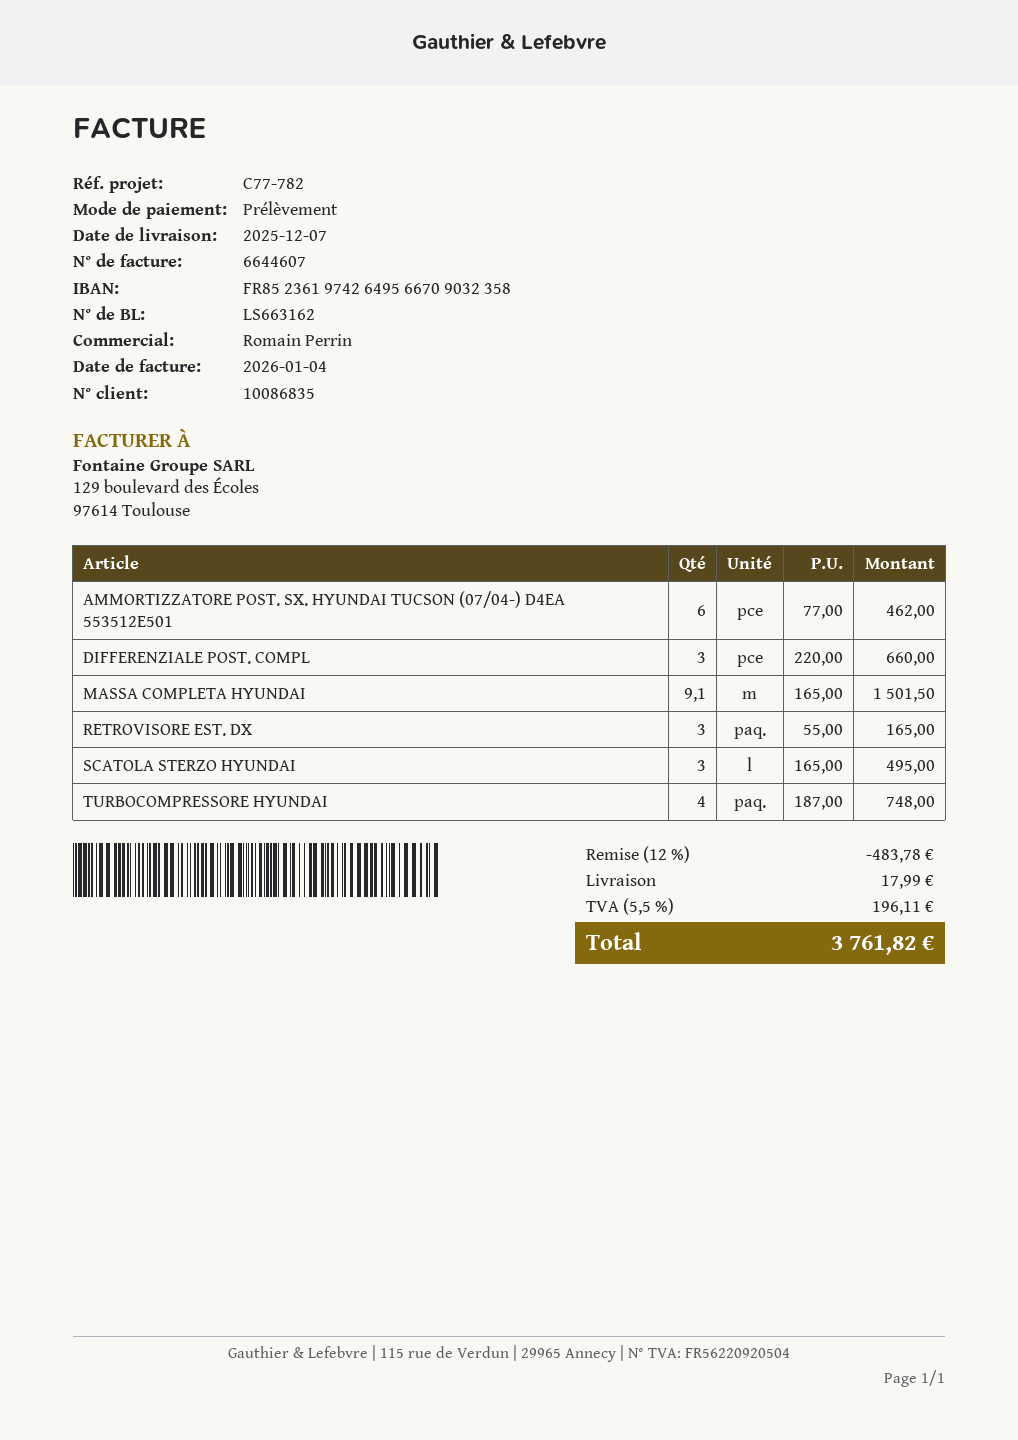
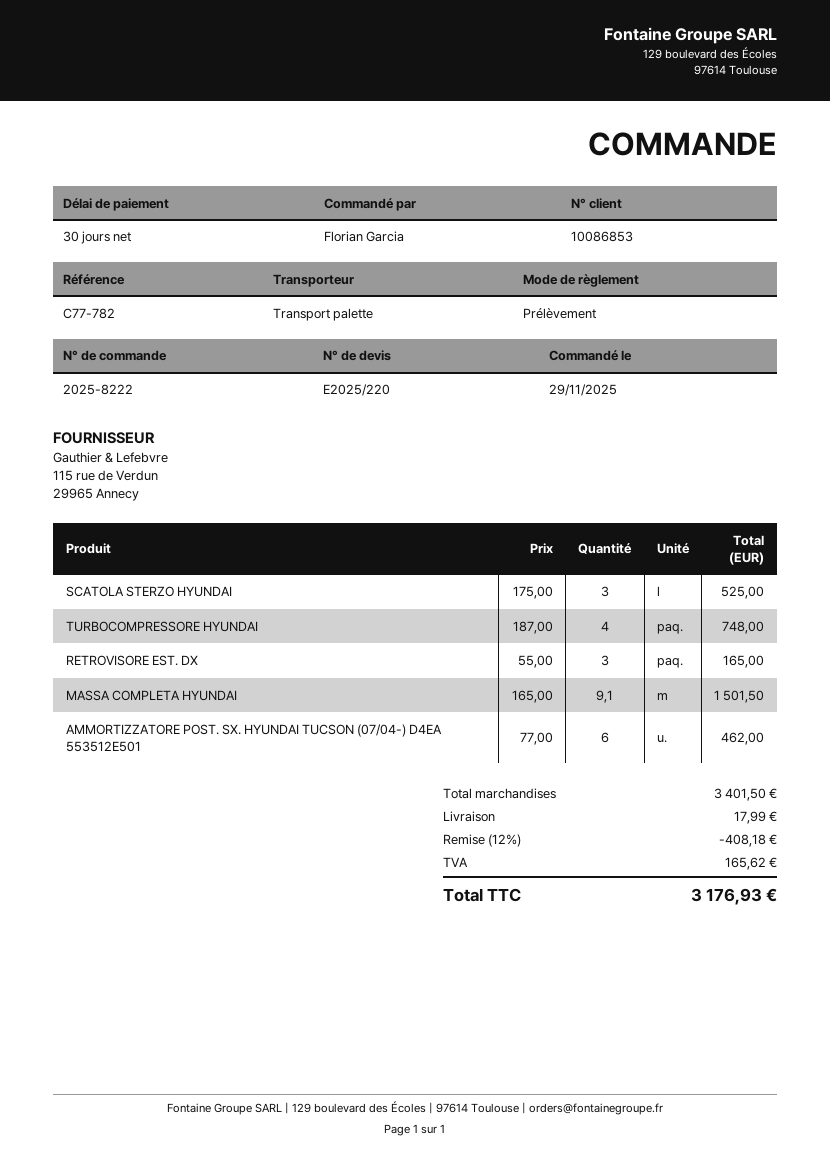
customer number: 10086835 -> 10086853
DIFFERENZIALE POST. COMPL: 3 x 220.00 = 660.00 -> none
SCATOLA STERZO HYUNDAI: 3 x 165.00 = 495.00 -> 3 x 175.00 = 525.00
discount: 12% = 483.78 -> 12% = 408.18
tax: 196.11 -> 165.62
total: 3761.82 -> 3176.93

